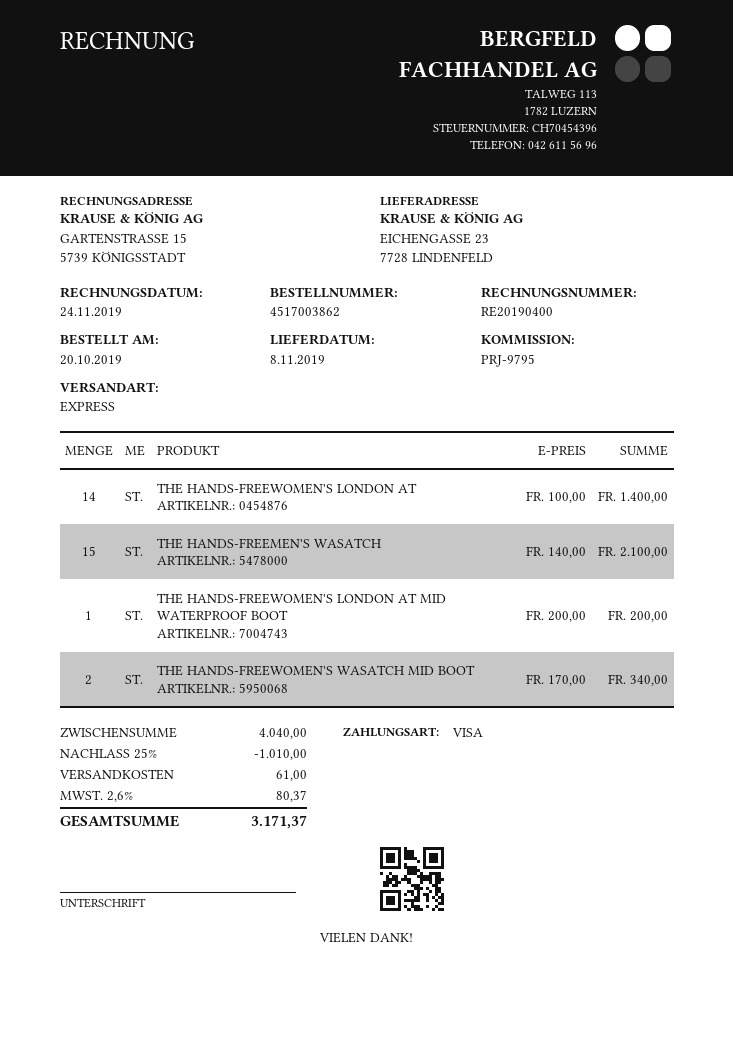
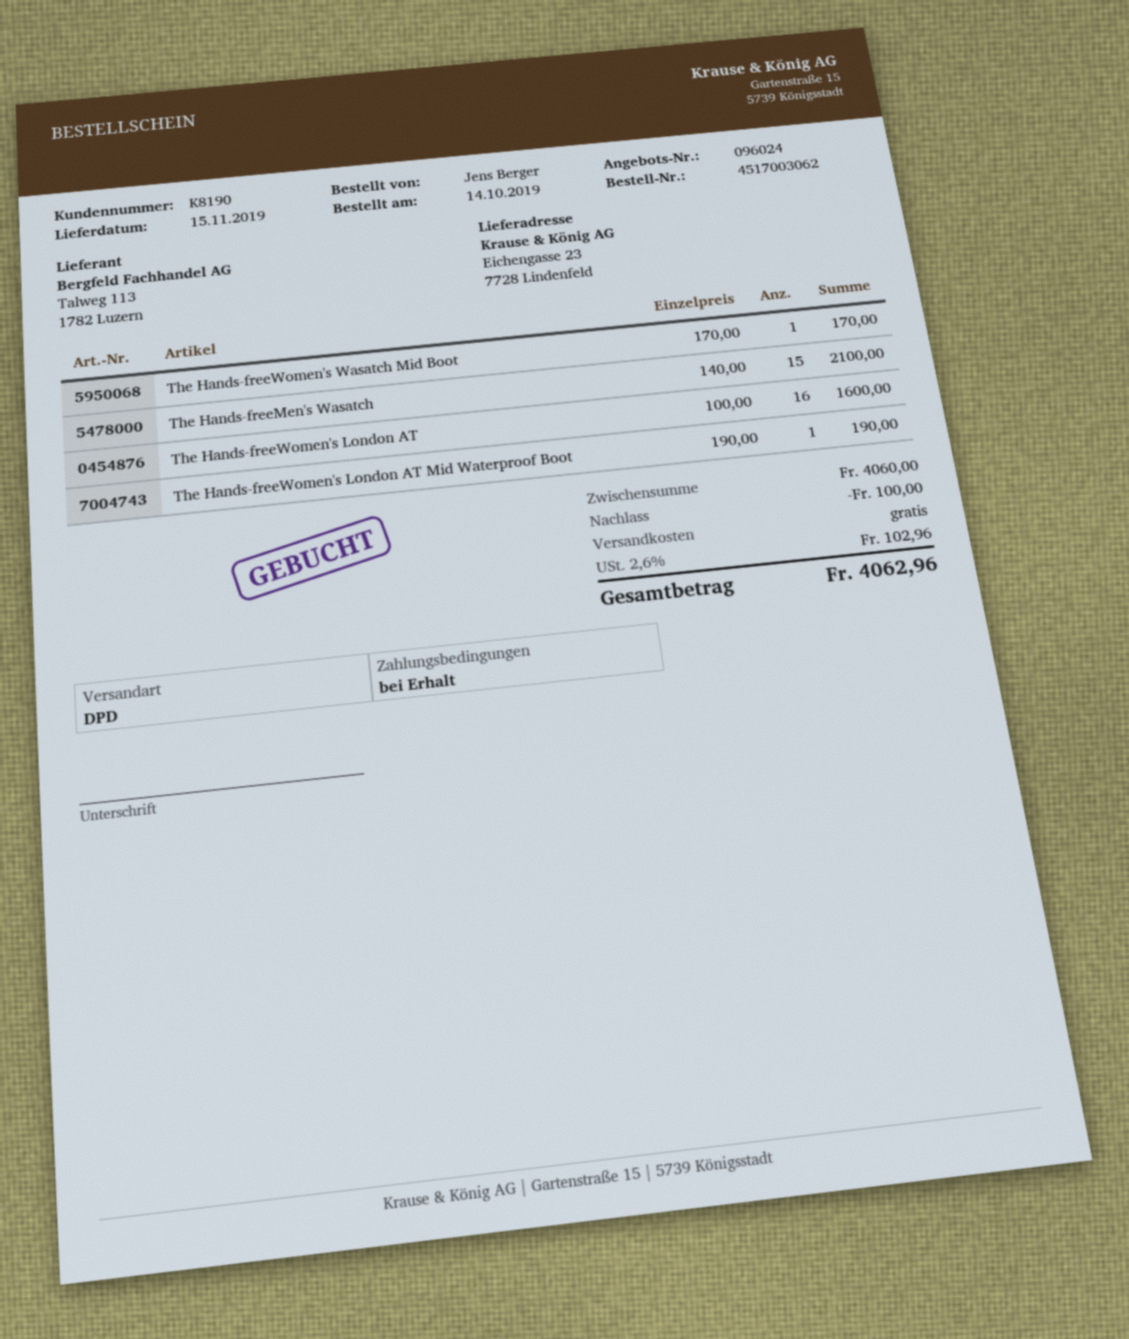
order number: 4517003862 -> 4517003062
order date: 2019-10-20 -> 2019-10-14
delivery date: 2019-11-08 -> 2019-11-15
shipping method: express -> DPD
THE HANDS-FREEWOMEN'S LONDON AT: 14 x 100.00 = 1400.00 -> 16 x 100.00 = 1600.00
THE HANDS-FREEWOMEN'S LONDON AT MID WATERPROOF BOOT: 1 x 200.00 = 200.00 -> 1 x 190.00 = 190.00
THE HANDS-FREEWOMEN'S WASATCH MID BOOT: 2 x 170.00 = 340.00 -> 1 x 170.00 = 170.00
subtotal: 4040.00 -> 4060.00
discount: 1010.00 -> 100.00
shipping: 61.00 -> 0.00
tax: 2.6% = 80.37 -> 2.6% = 102.96
total: 3171.37 -> 4062.96

